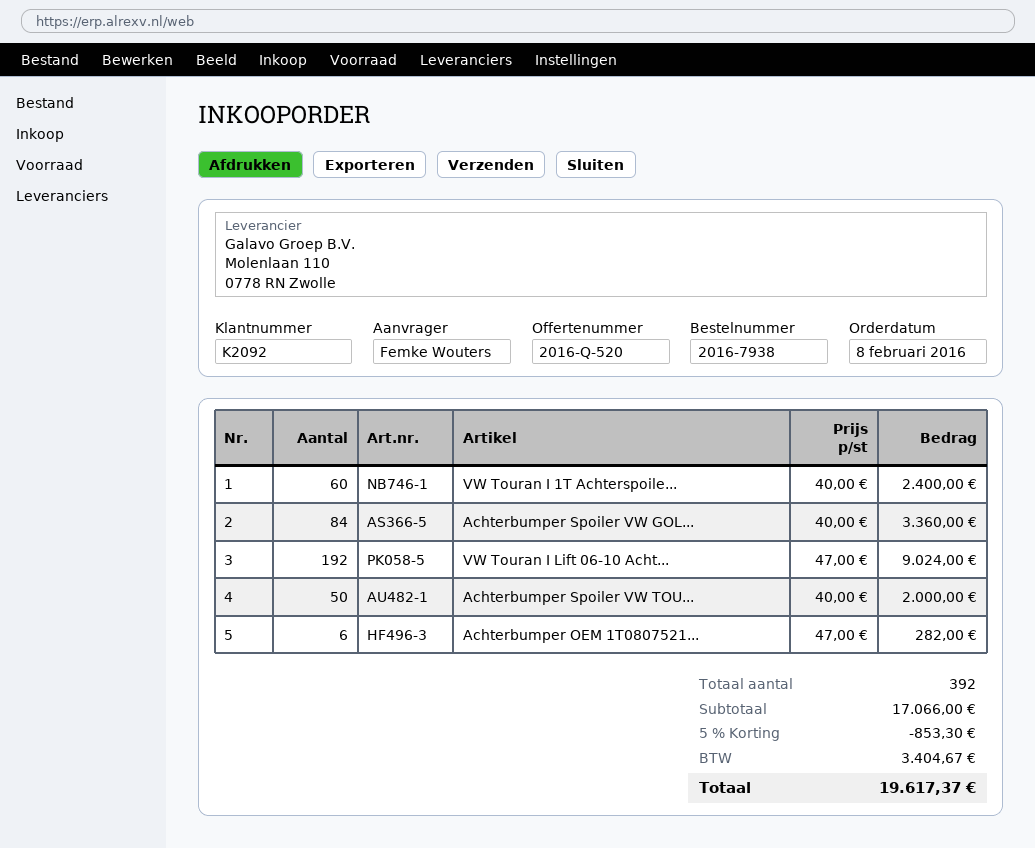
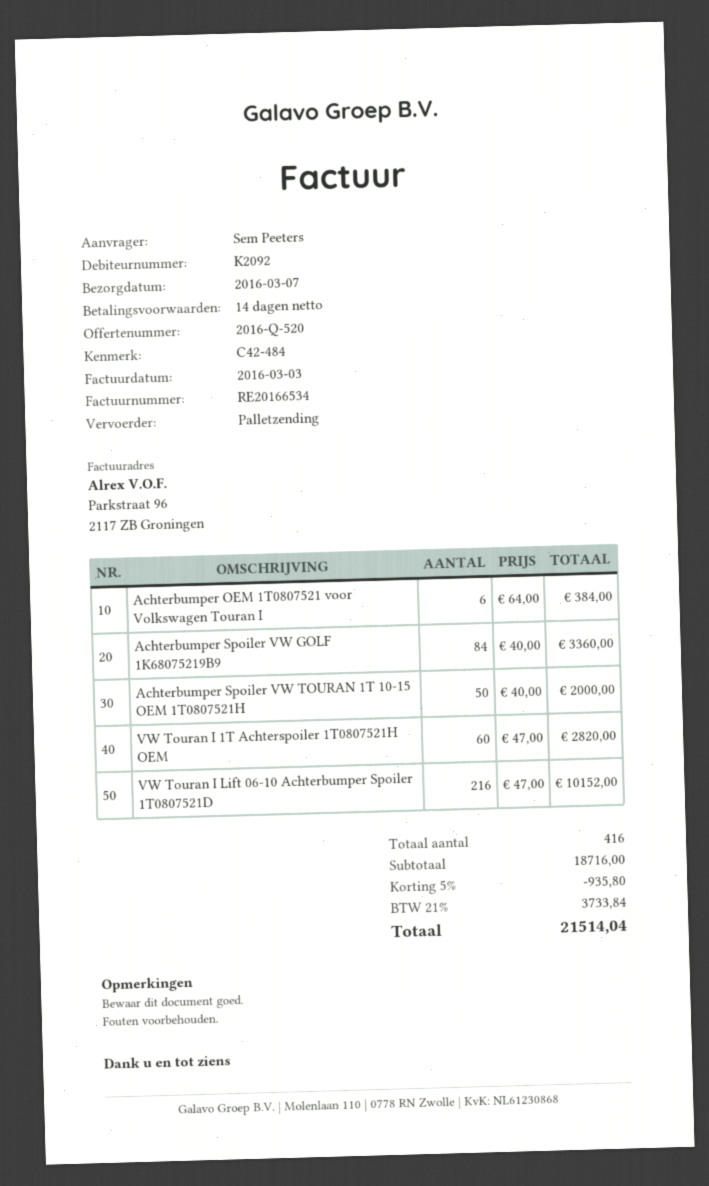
ordered by: Femke Wouters -> Sem Peeters
VW Touran I 1T Achterspoile...: 60 x 40.00 = 2400.00 -> 60 x 47.00 = 2820.00
VW Touran I Lift 06-10 Acht...: 192 x 47.00 = 9024.00 -> 216 x 47.00 = 10152.00
Achterbumper OEM 1T0807521...: 6 x 47.00 = 282.00 -> 6 x 64.00 = 384.00
total quantity: 392 -> 416
subtotal: 17066.00 -> 18716.00
discount: 5% = 853.30 -> 5% = 935.80
tax: 3404.67 -> 3733.84
total: 19617.37 -> 21514.04

